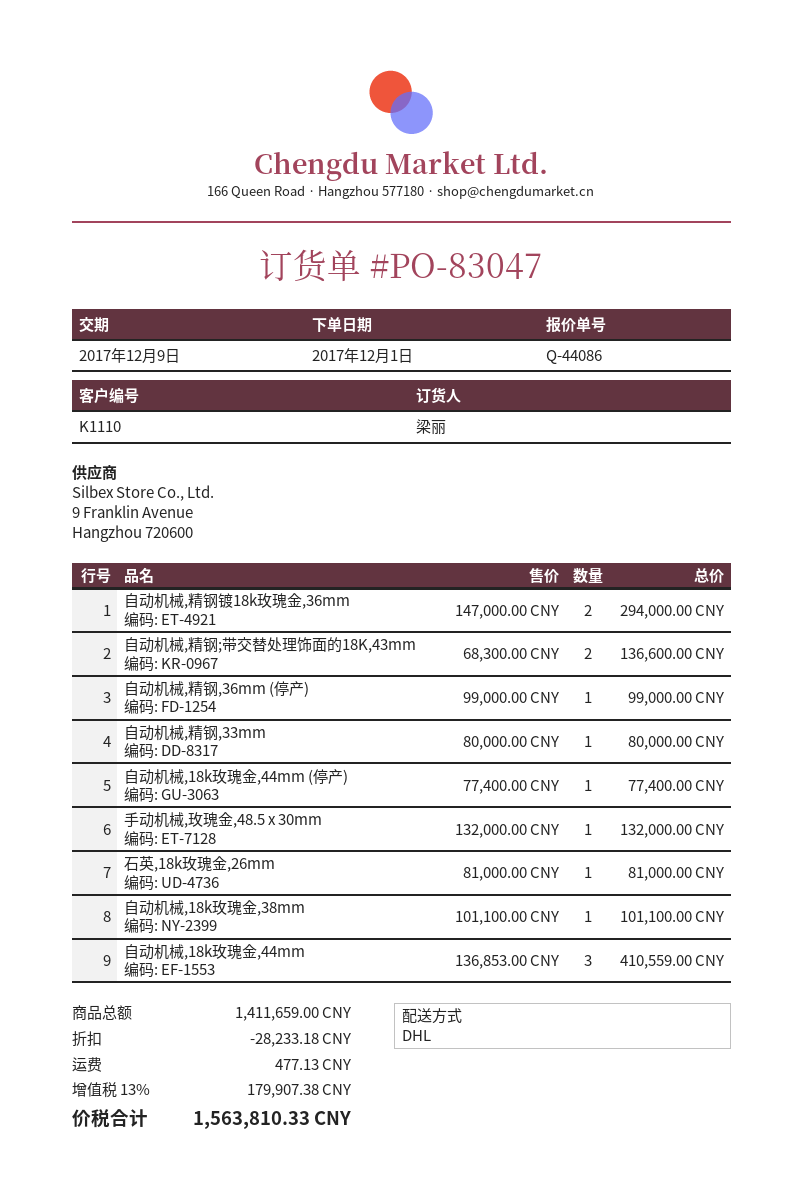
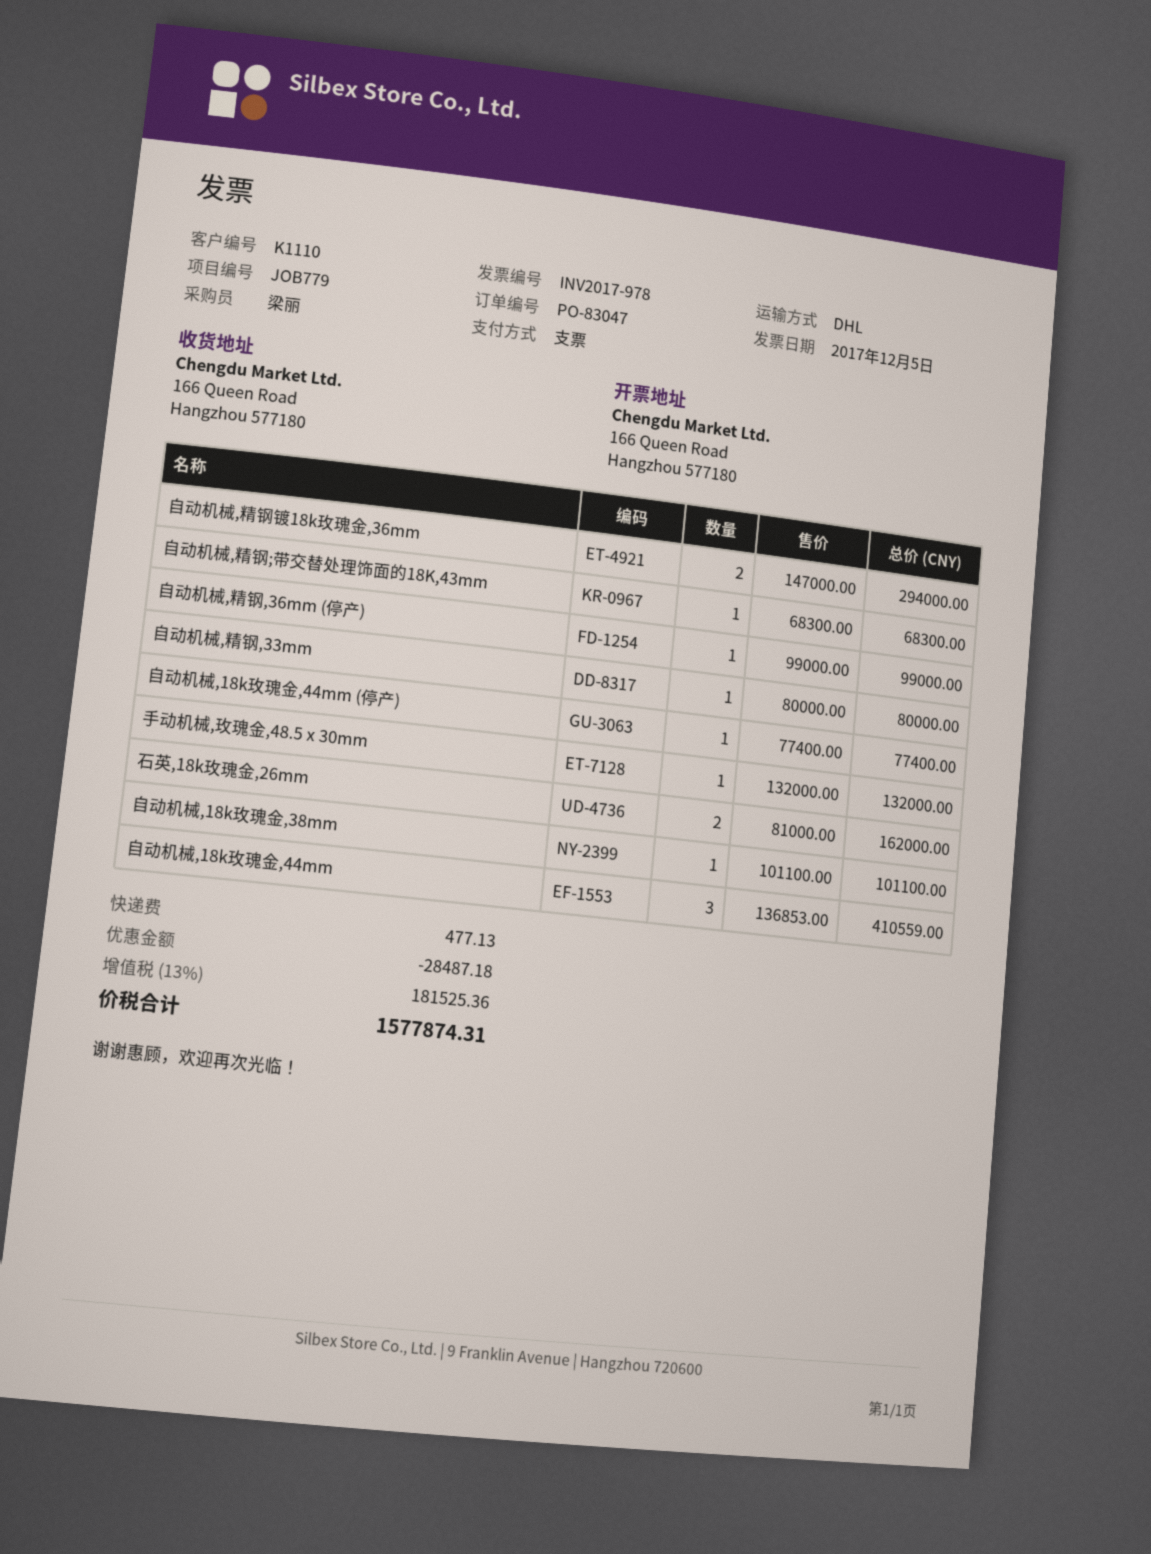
自动机械,精钢;带交替处理饰面的18K,43mm: 2 x 68300.00 = 136600.00 -> 1 x 68300.00 = 68300.00
石英,18k玫瑰金,26mm: 1 x 81000.00 = 81000.00 -> 2 x 81000.00 = 162000.00
discount: 28233.18 -> 28487.18
tax: 13% = 179907.38 -> 13% = 181525.36
total: 1563810.33 -> 1577874.31

